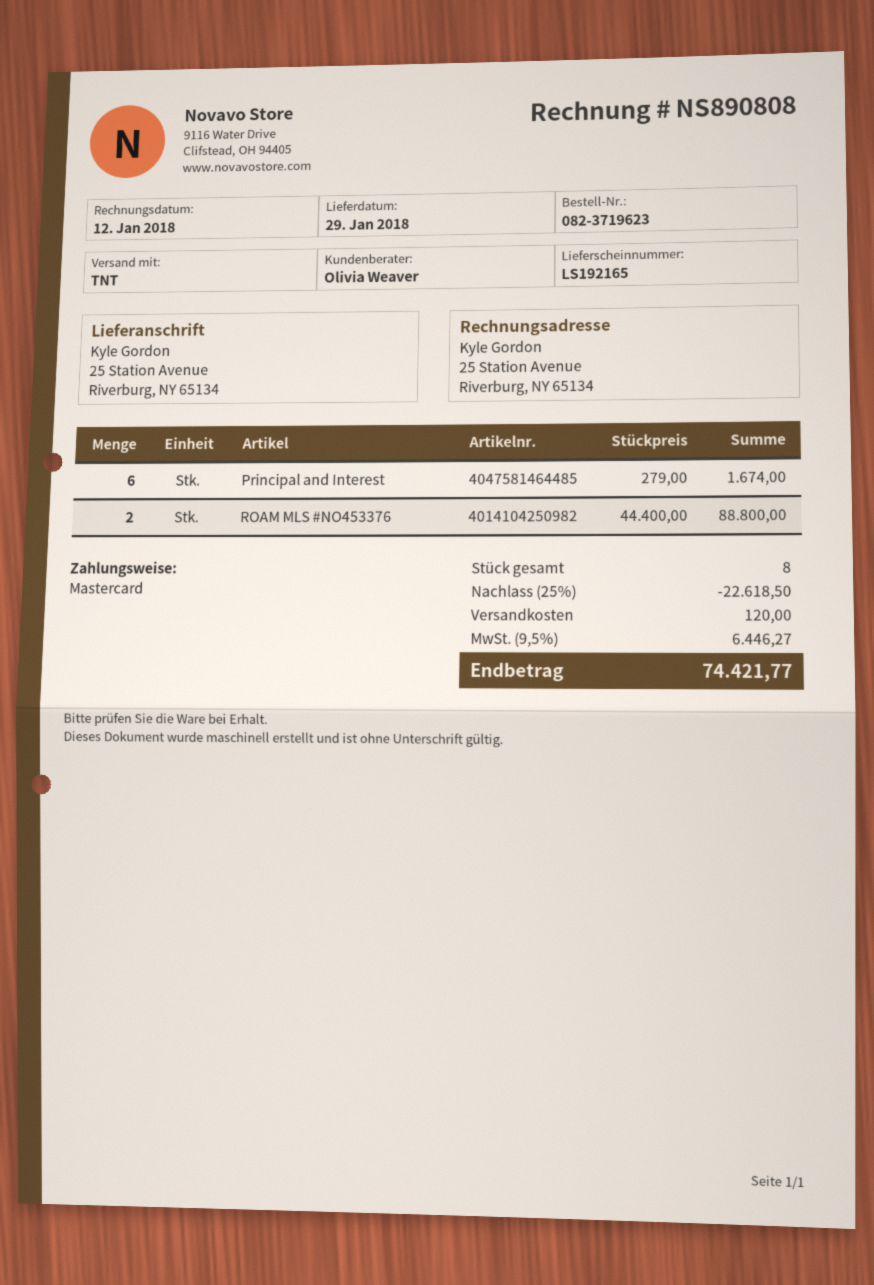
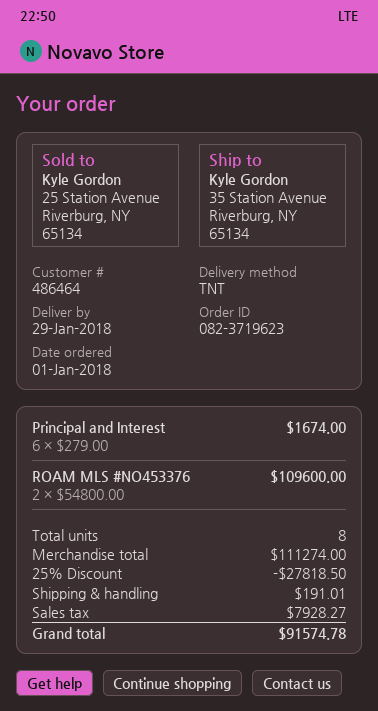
ship to: 25 Station Avenue, Riverburg, NY 65134 -> 35 Station Avenue, Riverburg, NY 65134
ROAM MLS #NO453376: 2 x 44400.00 = 88800.00 -> 2 x 54800.00 = 109600.00
discount: 25% = 22618.50 -> 25% = 27818.50
shipping: 120.00 -> 191.01
tax: 6446.27 -> 7928.27
total: 74421.77 -> 91574.78

